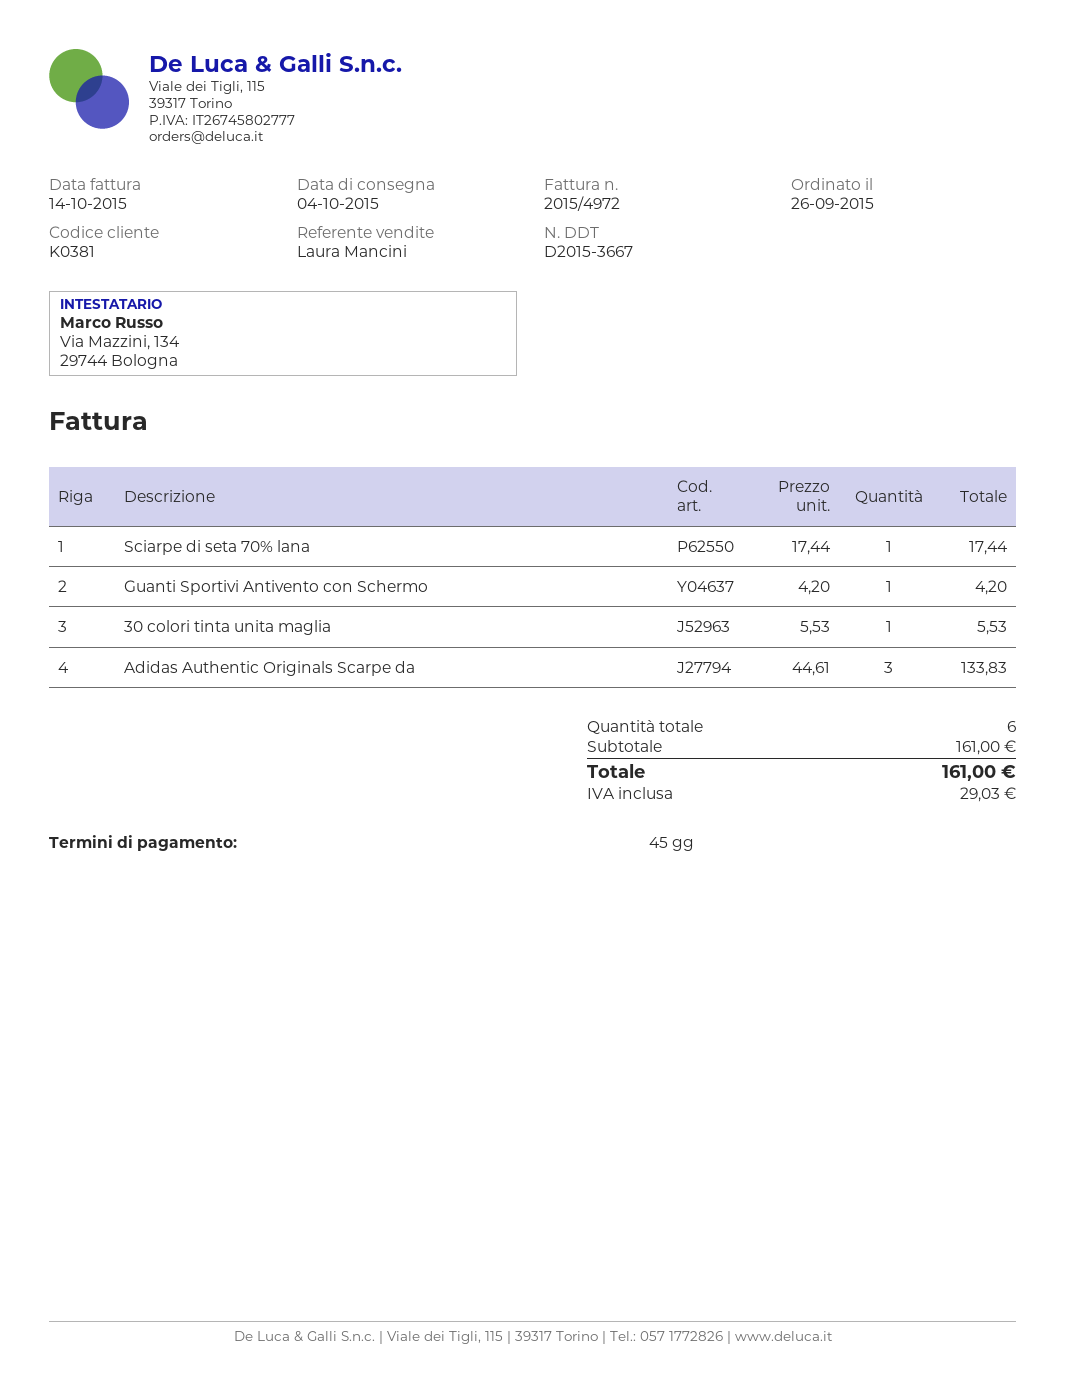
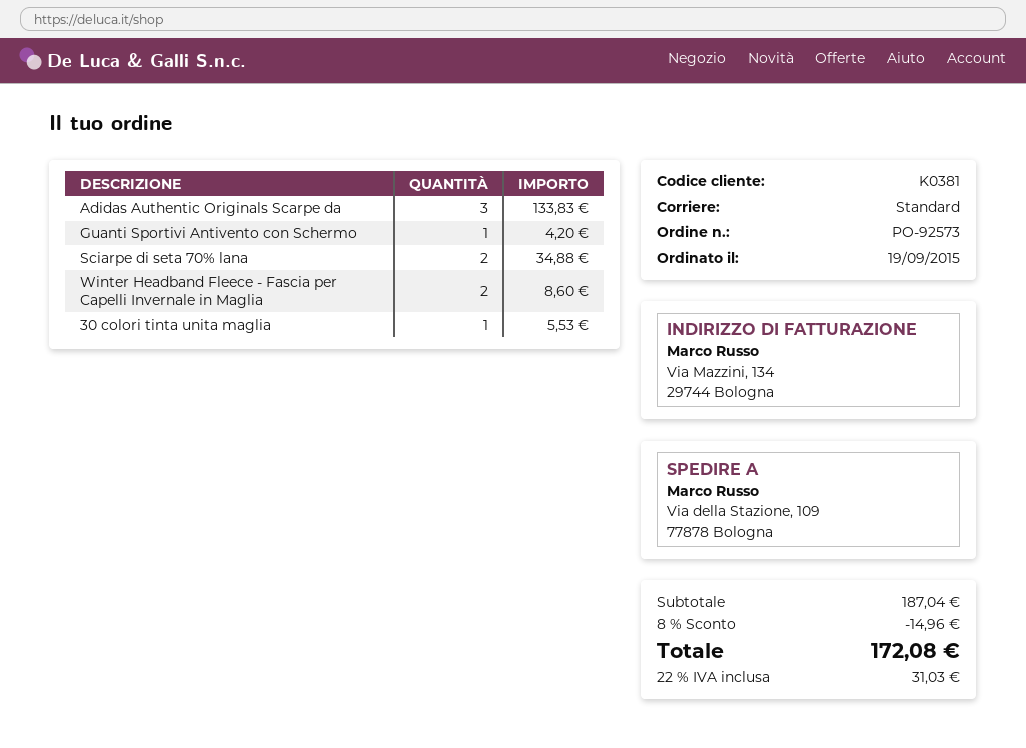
order date: 2015-09-26 -> 2015-09-19
Sciarpe di seta 70% lana: 1 for 17.44 -> 2 for 34.88
Winter Headband Fleece - Fascia per Capelli Invernale in Maglia: none -> 2 for 8.60
subtotal: 161.00 -> 187.04
discount: none -> 8% = 14.96
tax: 29.03 -> 31.03
total: 161.00 -> 172.08

